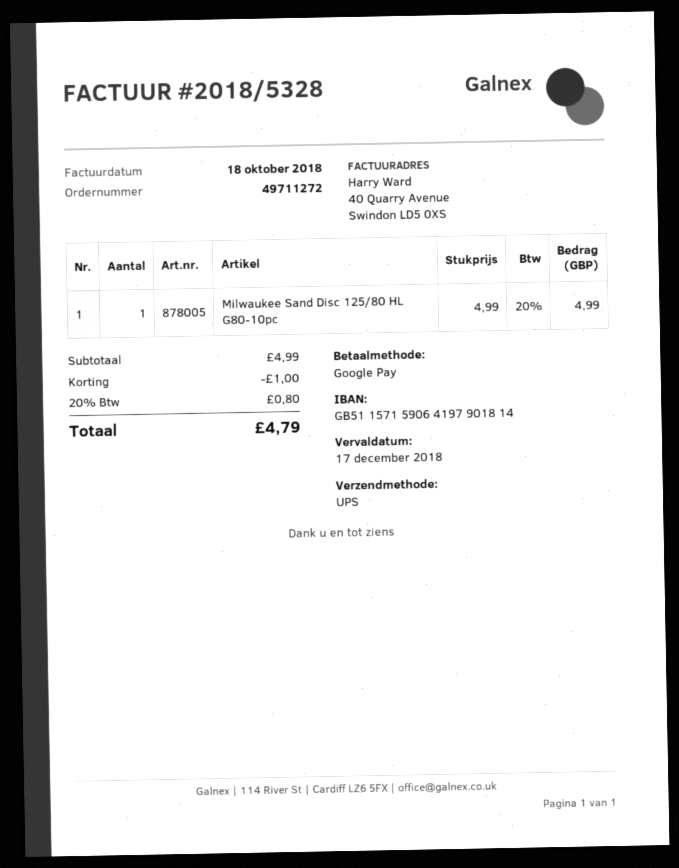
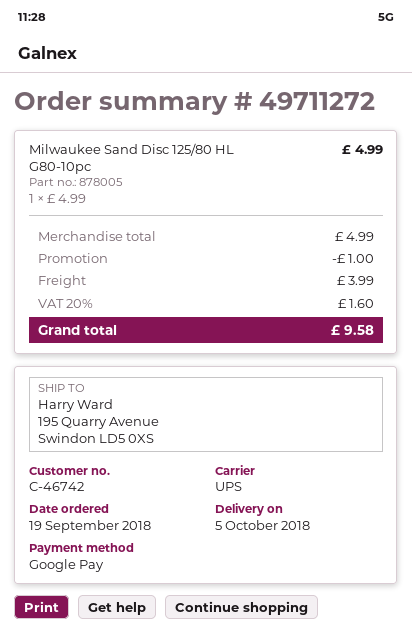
shipping: none -> 3.99
tax: 20% = 0.80 -> 20% = 1.60
total: 4.79 -> 9.58

